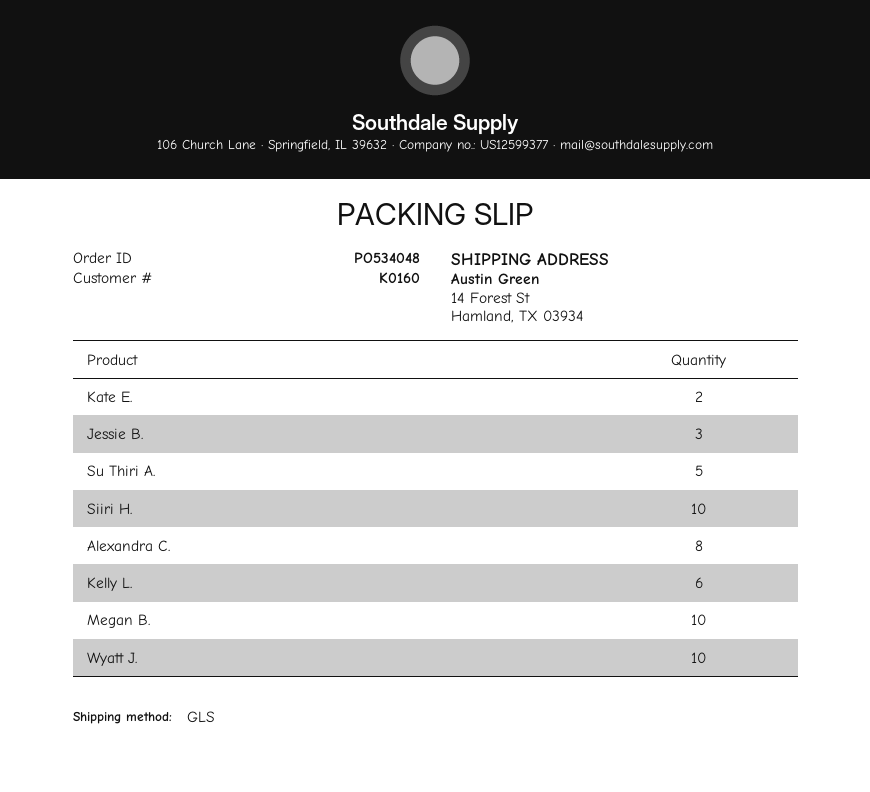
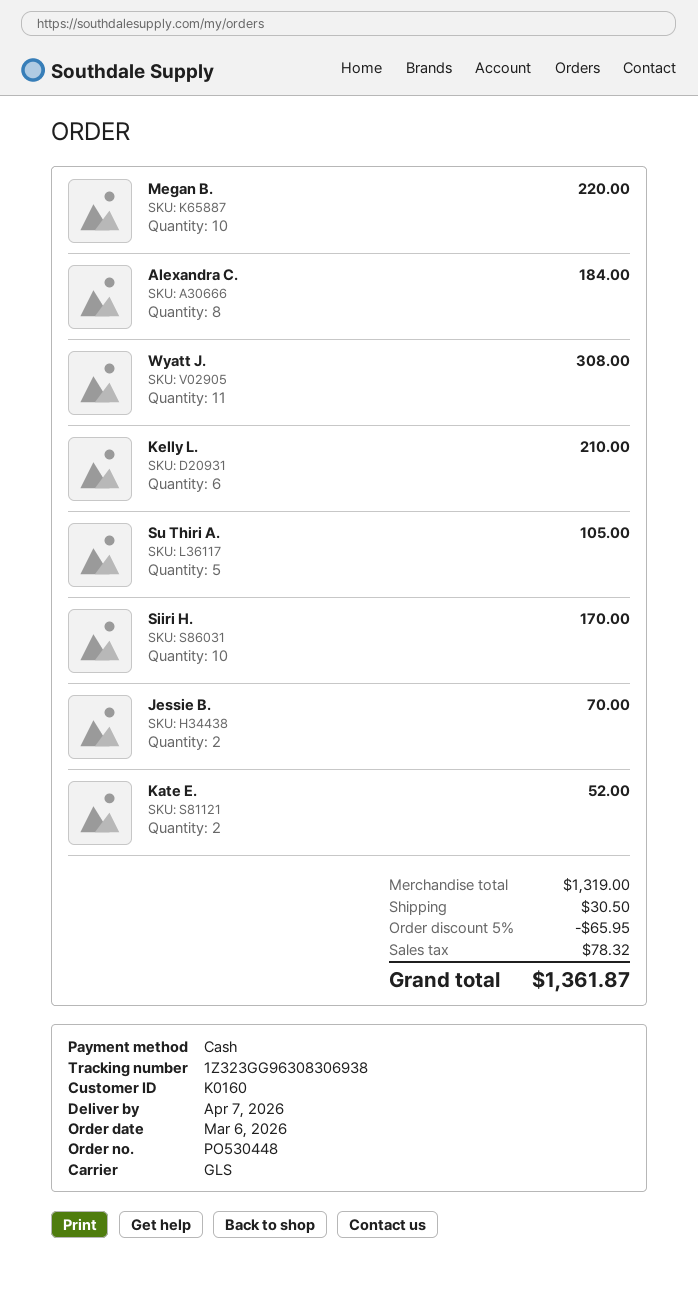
order number: PO534048 -> PO530448
Jessie B.: 3 -> 2
Wyatt J.: 10 -> 11

